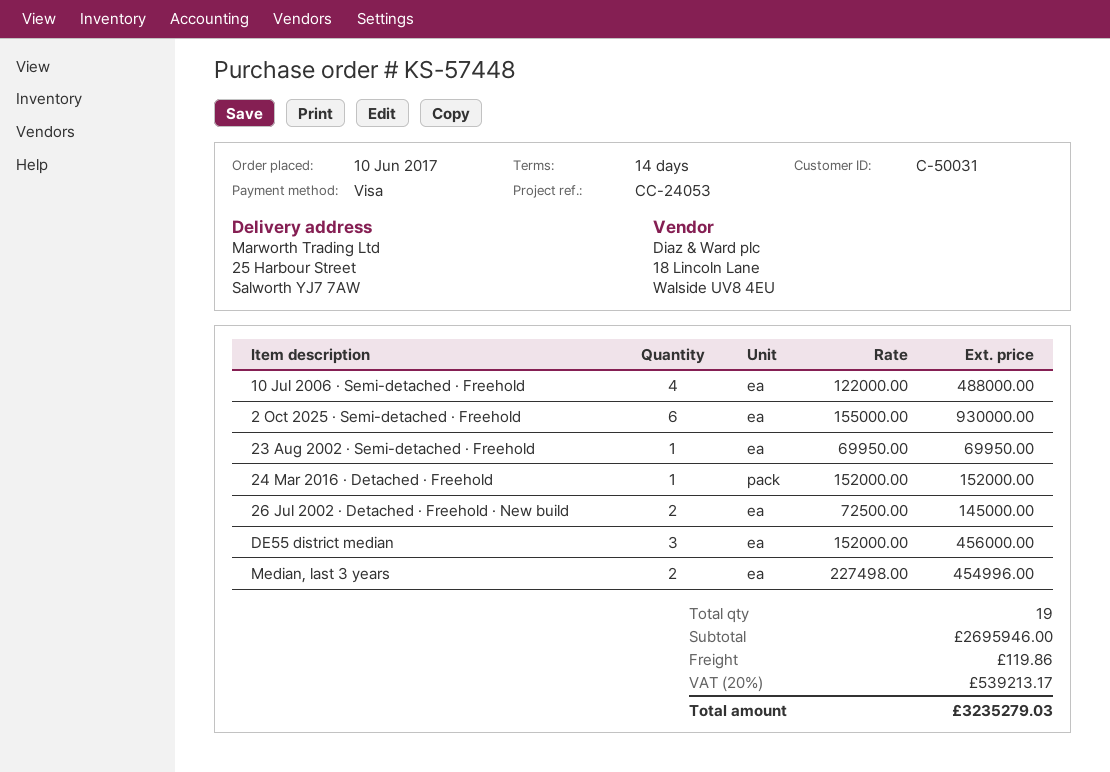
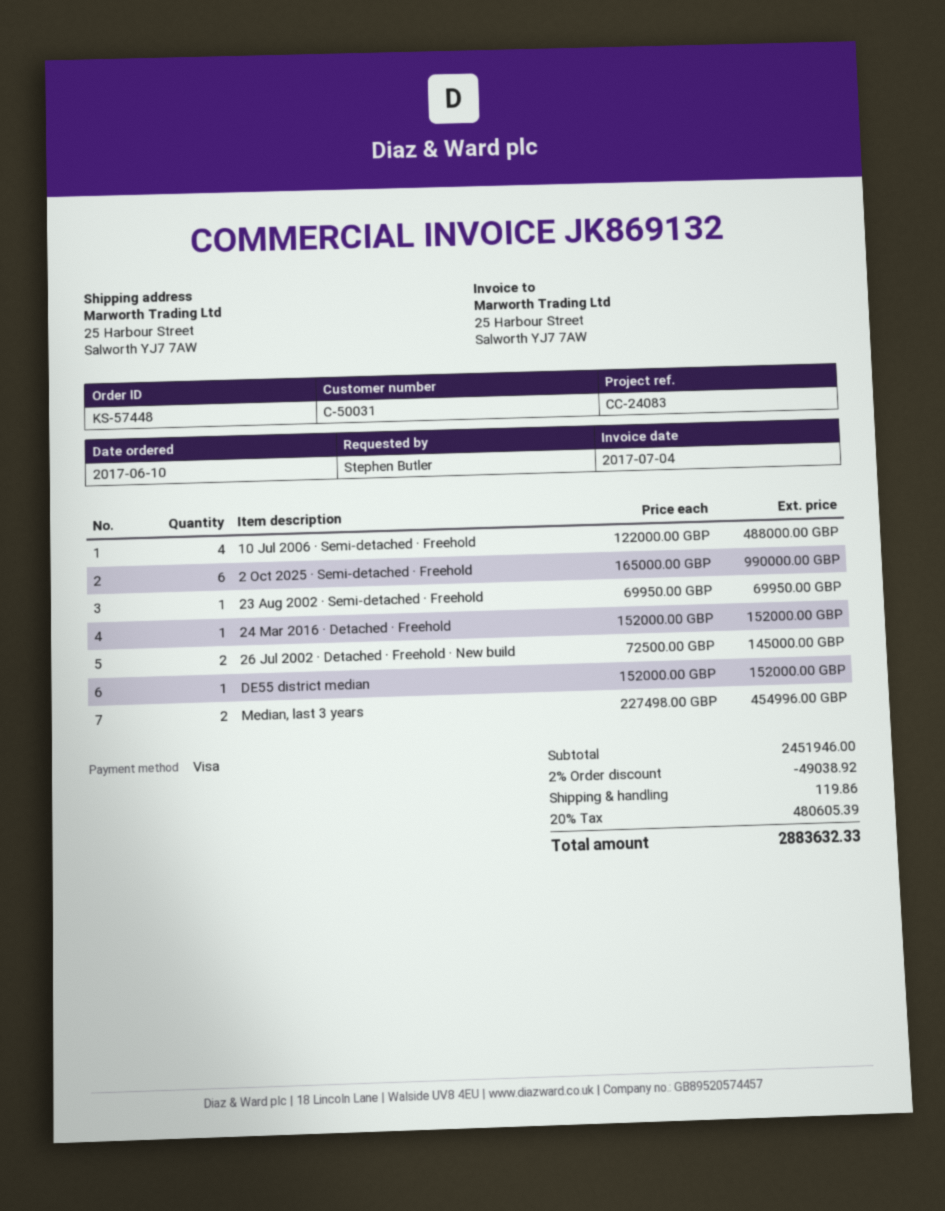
reference: CC-24053 -> CC-24083
2 Oct 2025 · Semi-detached · Freehold: 6 x 155000.00 = 930000.00 -> 6 x 165000.00 = 990000.00
DE55 district median: 3 x 152000.00 = 456000.00 -> 1 x 152000.00 = 152000.00
subtotal: 2695946.00 -> 2451946.00
discount: none -> 2% = 49038.92
tax: 20% = 539213.17 -> 20% = 480605.39
total: 3235279.03 -> 2883632.33

